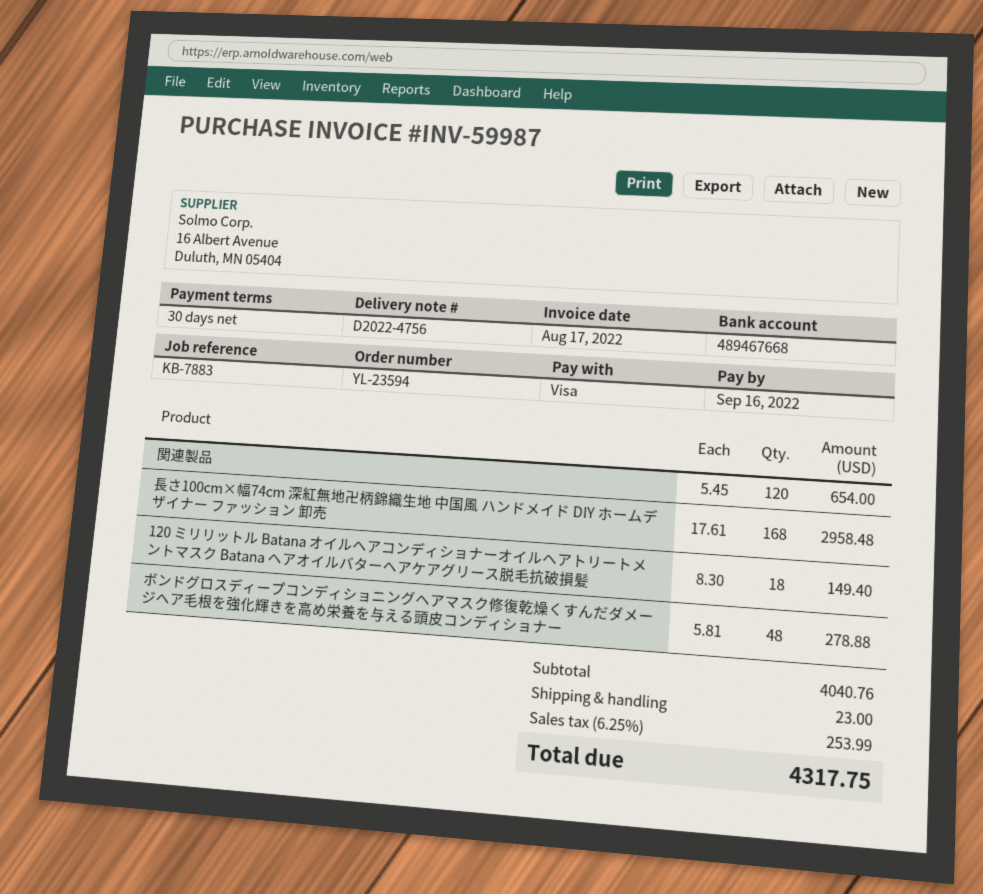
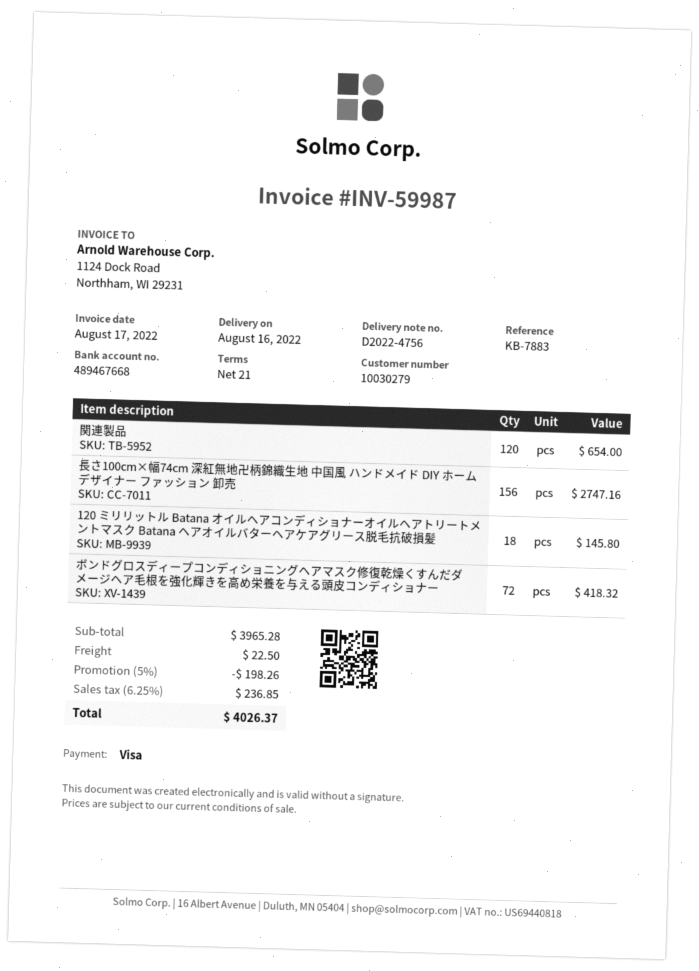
payment terms: 30 days -> 21 days
長さ100cm×幅74cm 深紅無地卍柄錦織生地 中国風 ハンドメイド DIY ホームデザイナー ファッション 卸売: 168 for 2958.48 -> 156 for 2747.16
120 ミリリットル Batana オイルヘアコンディショナーオイルヘアトリートメントマスク Batana ヘアオイルバターヘアケアグリース脱毛抗破損髪: 18 for 149.40 -> 18 for 145.80
ボンドグロスディープコンディショニングヘアマスク修復乾燥くすんだダメージヘア毛根を強化輝きを高め栄養を与える頭皮コンディショナー: 48 for 278.88 -> 72 for 418.32
subtotal: 4040.76 -> 3965.28
discount: none -> 5% = 198.26
shipping: 23.00 -> 22.50
tax: 6.25% = 253.99 -> 6.25% = 236.85
total: 4317.75 -> 4026.37

